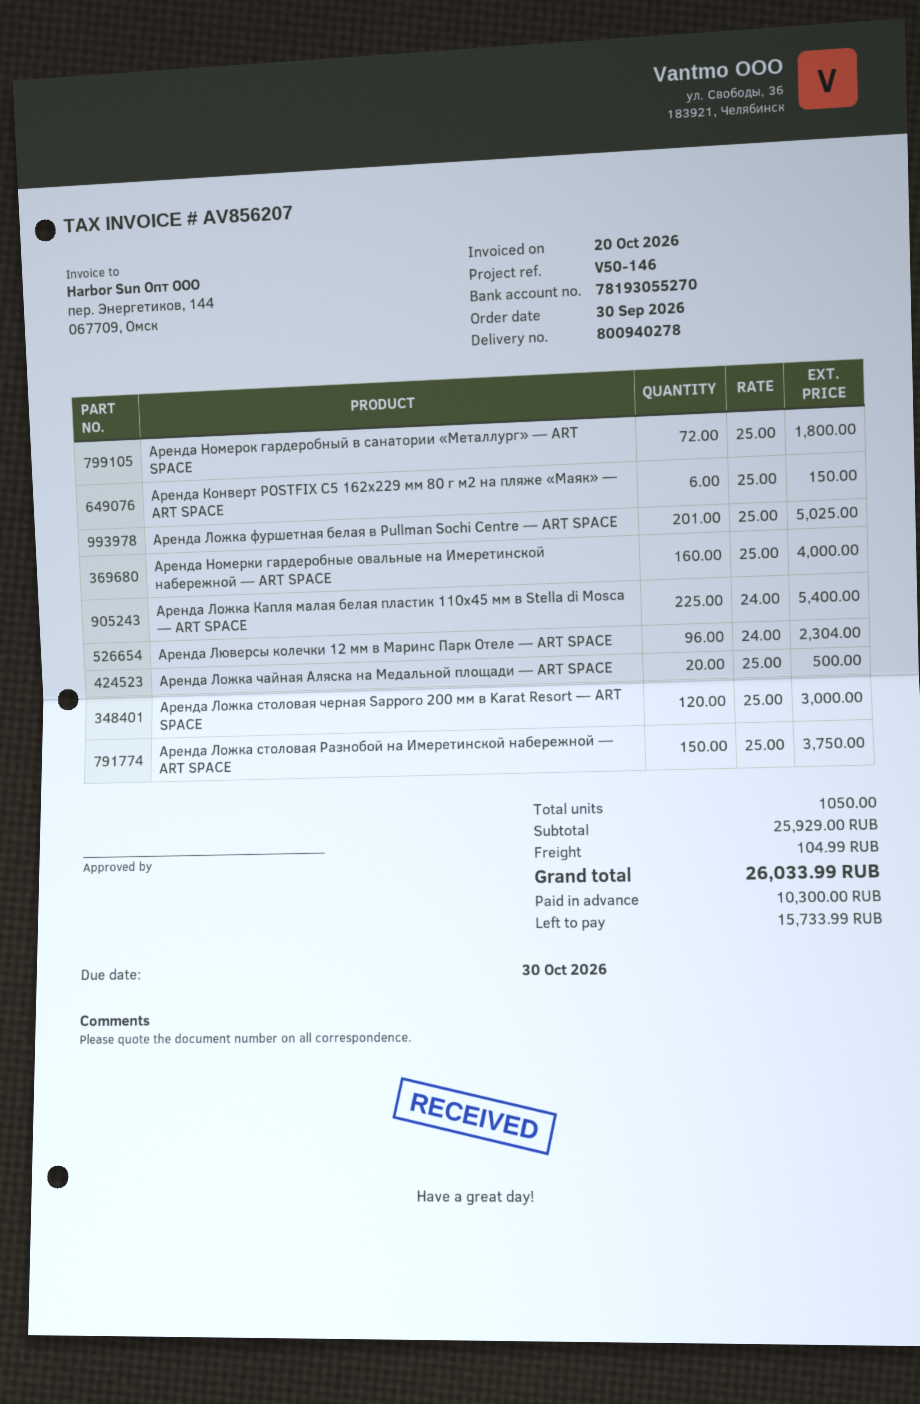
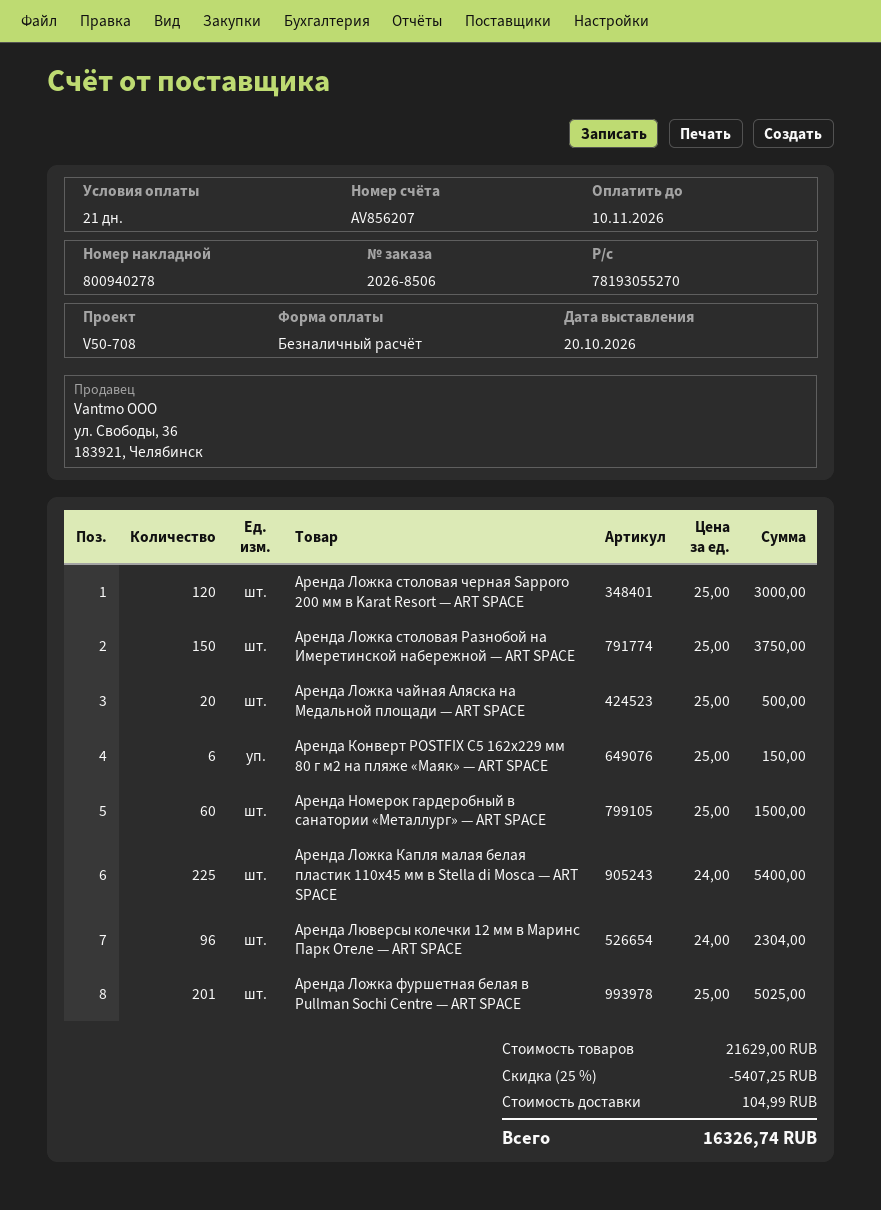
due date: 2026-10-30 -> 2026-11-10
reference: V50-146 -> V50-708
Аренда Номерок гардеробный в санатории «Металлург» — ART SPACE: 72 x 25.00 = 1800.00 -> 60 x 25.00 = 1500.00
Аренда Номерки гардеробные овальные на Имеретинской набережной — ART SPACE: 160 x 25.00 = 4000.00 -> none
subtotal: 25929.00 -> 21629.00
discount: none -> 25% = 5407.25
total: 26033.99 -> 16326.74

